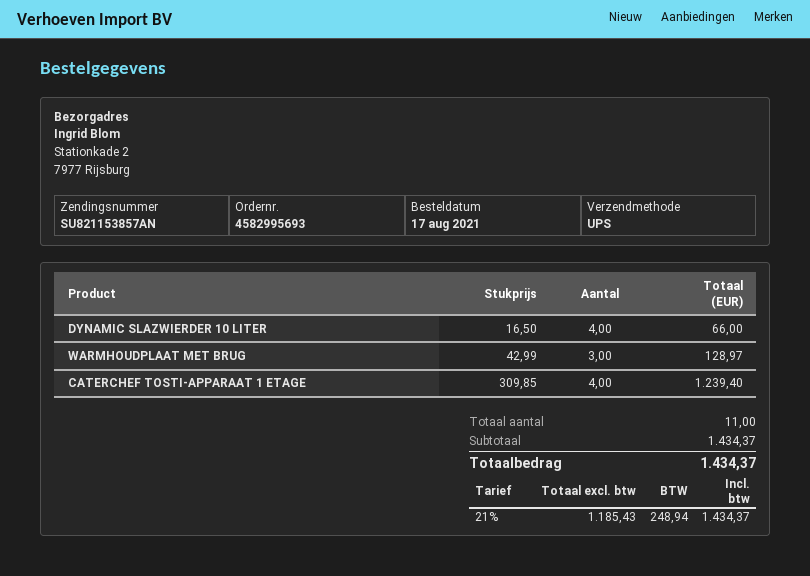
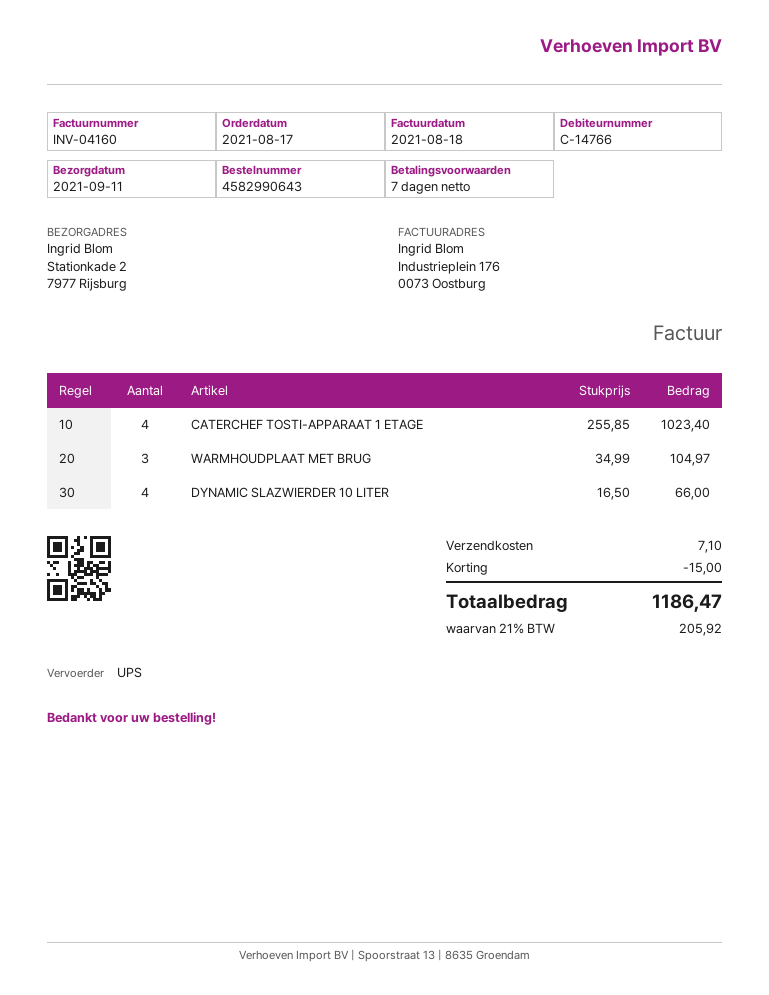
order number: 4582995693 -> 4582990643
WARMHOUDPLAAT MET BRUG: 3 x 42.99 = 128.97 -> 3 x 34.99 = 104.97
CATERCHEF TOSTI-APPARAAT 1 ETAGE: 4 x 309.85 = 1239.40 -> 4 x 255.85 = 1023.40
discount: none -> 15.00
shipping: none -> 7.10
tax: 21% = 248.94 -> 21% = 205.92
total: 1434.37 -> 1186.47

